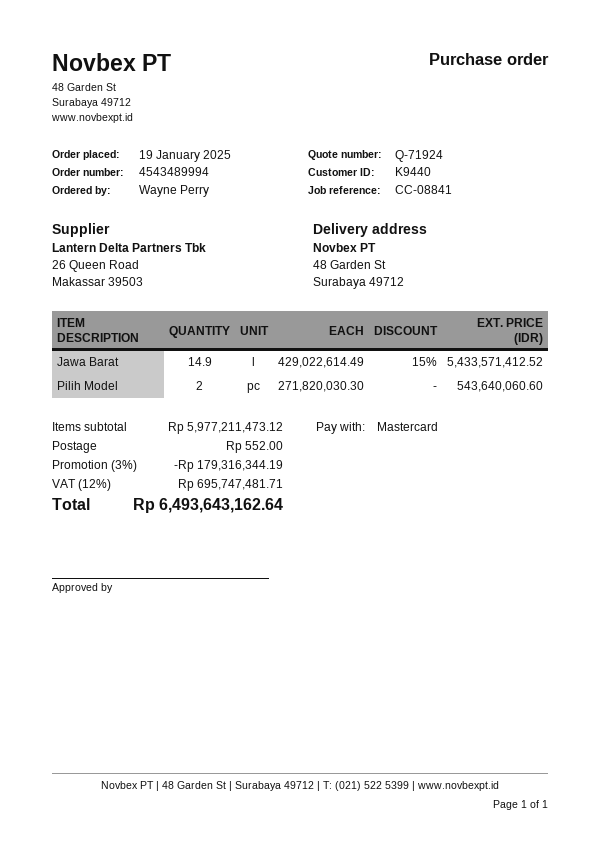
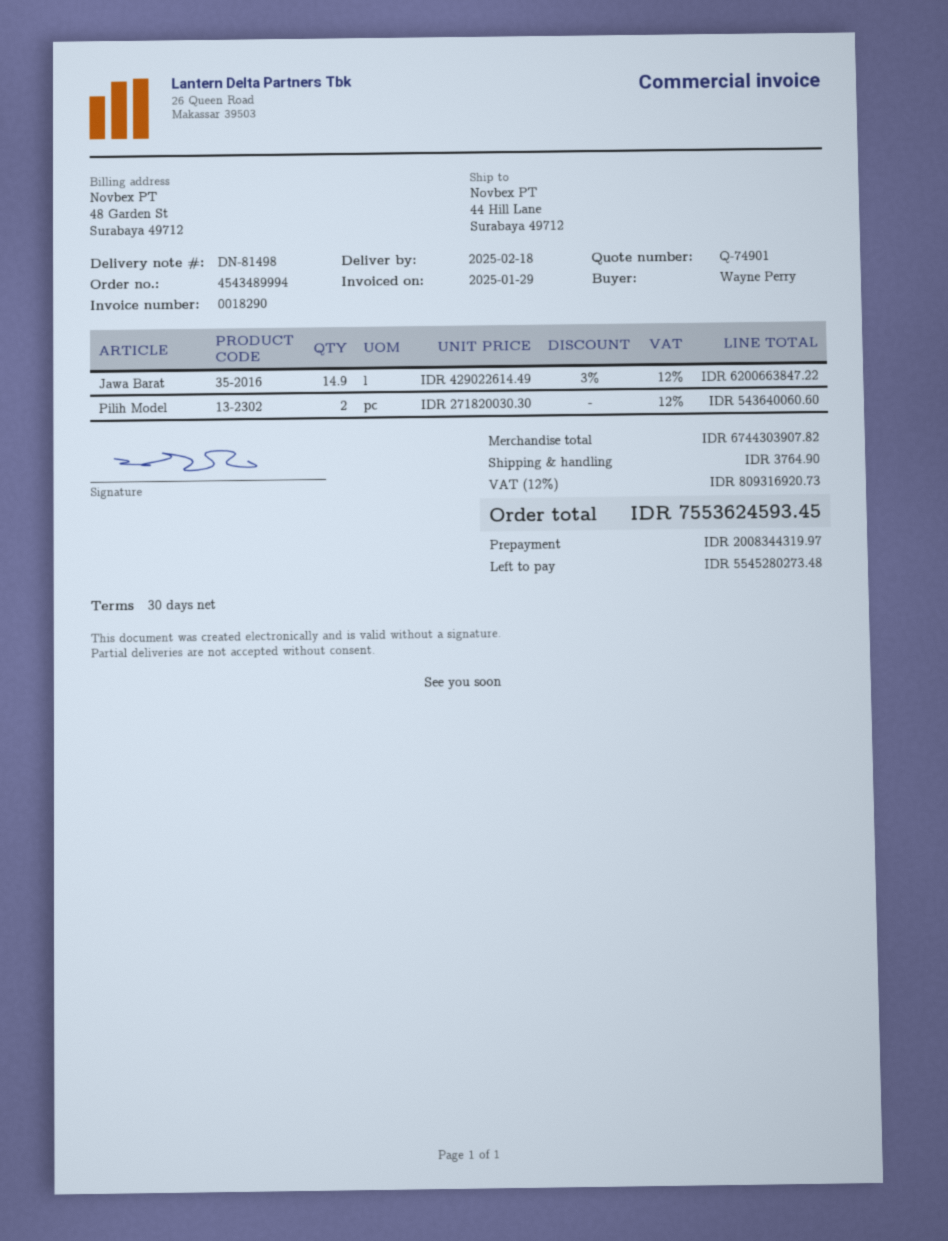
quote number: Q-71924 -> Q-74901
ship to: 48 Garden St, Surabaya 49712 -> 44 Hill Lane, Surabaya 49712
Jawa Barat: 14.9 x 429022614.49 - 15% = 5433571412.52 -> 14.9 x 429022614.49 - 3% = 6200663847.22
subtotal: 5977211473.12 -> 6744303907.82
discount: 3% = 179316344.19 -> none
shipping: 552.00 -> 3764.90
tax: 12% = 695747481.71 -> 12% = 809316920.73
total: 6493643162.64 -> 7553624593.45

